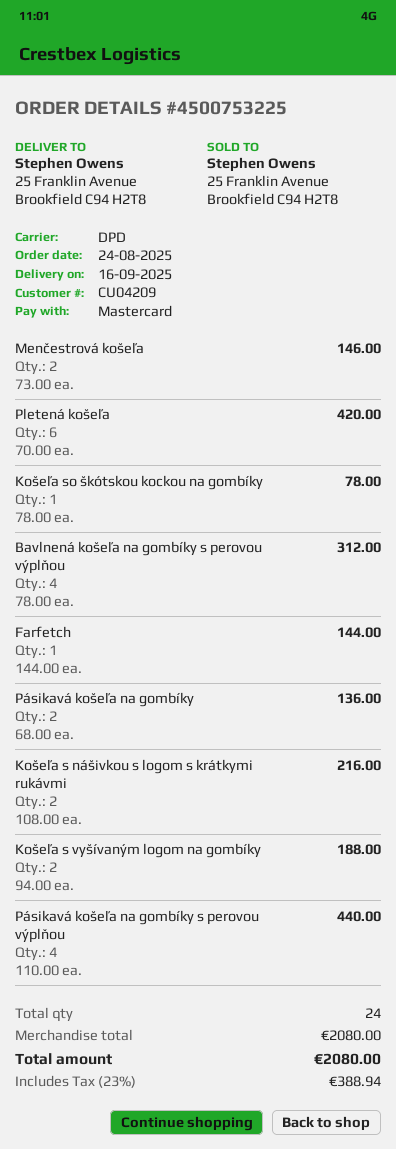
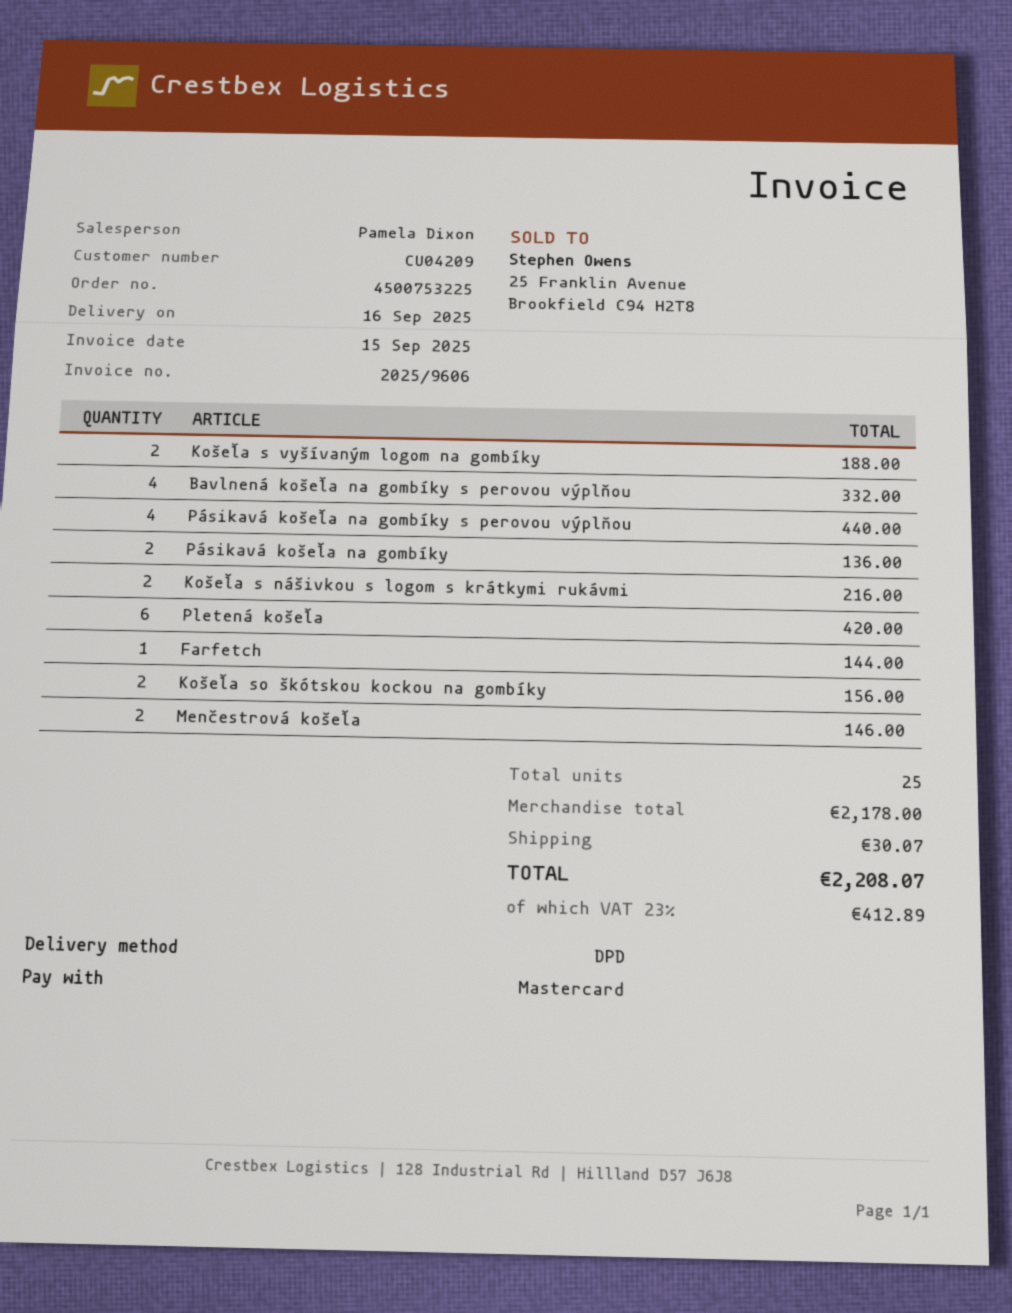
Košeľa so škótskou kockou na gombíky: 1 for 78.00 -> 2 for 156.00
Bavlnená košeľa na gombíky s perovou výplňou: 4 for 312.00 -> 4 for 332.00
total quantity: 24 -> 25
subtotal: 2080.00 -> 2178.00
shipping: none -> 30.07
tax: 23% = 388.94 -> 23% = 412.89
total: 2080.00 -> 2208.07

